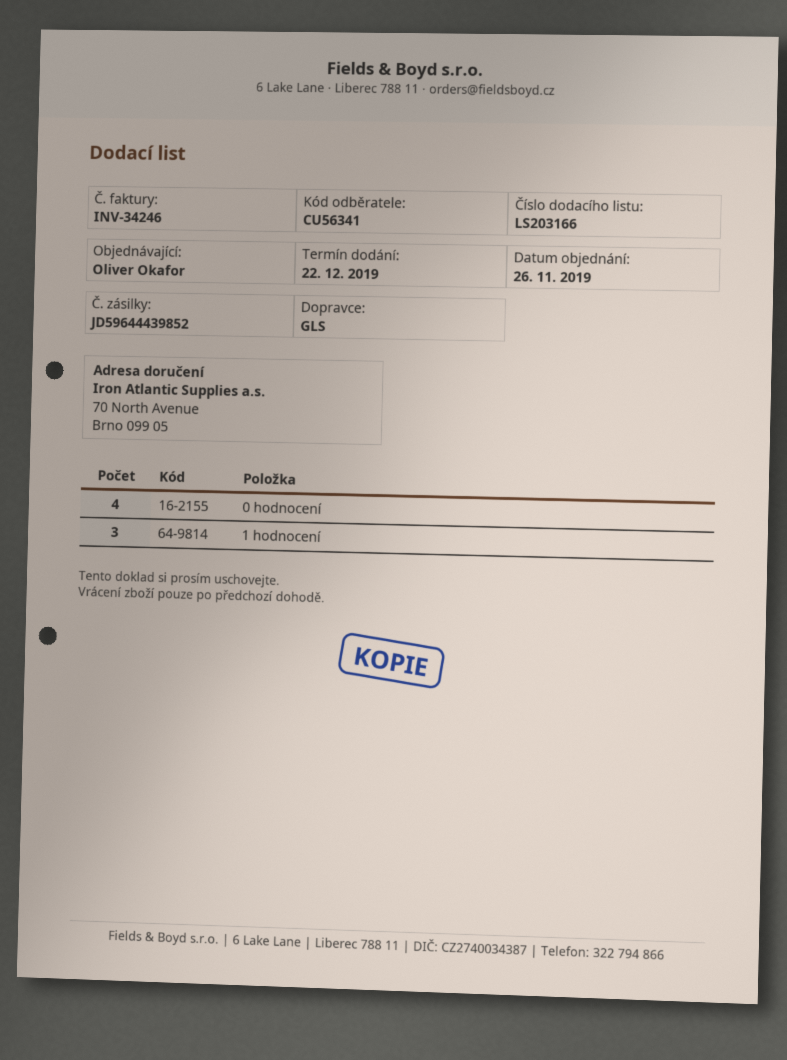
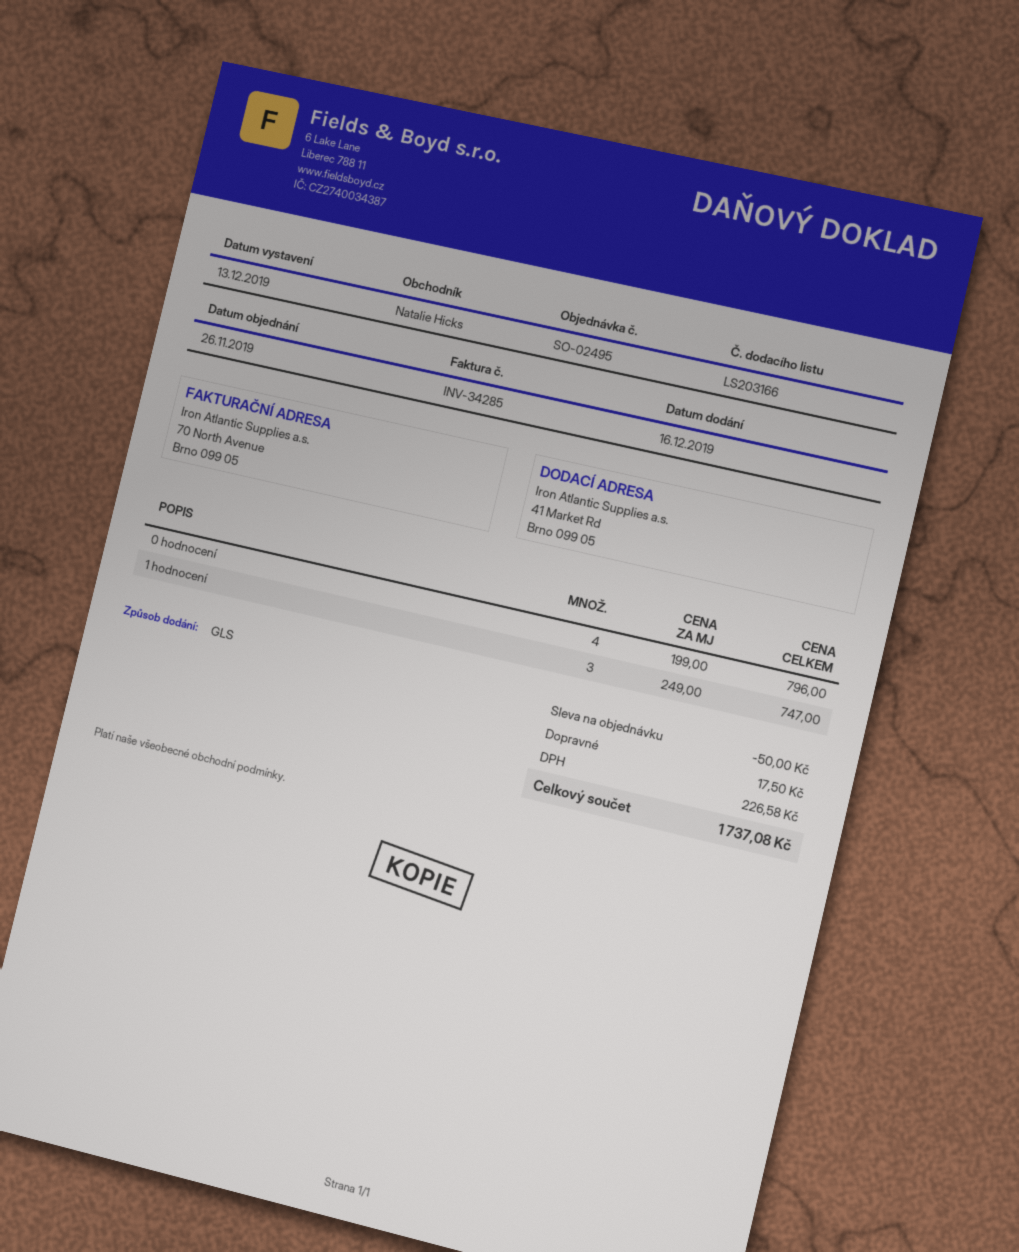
delivery date: 2019-12-22 -> 2019-12-16
invoice number: INV-34246 -> INV-34285
ship to: 70 North Avenue, Brno 099 05 -> 41 Market Rd, Brno 099 05

